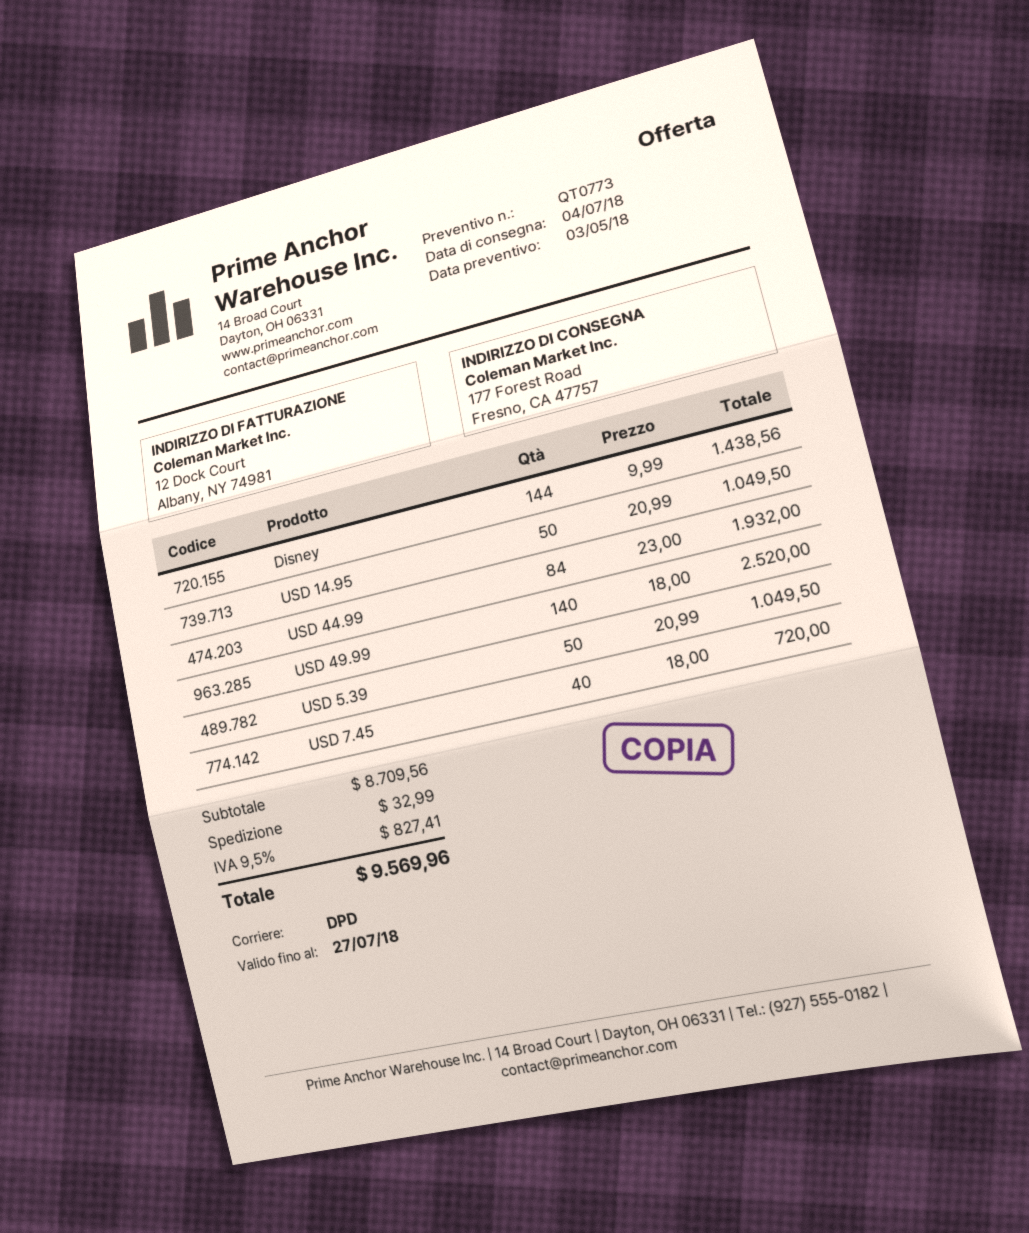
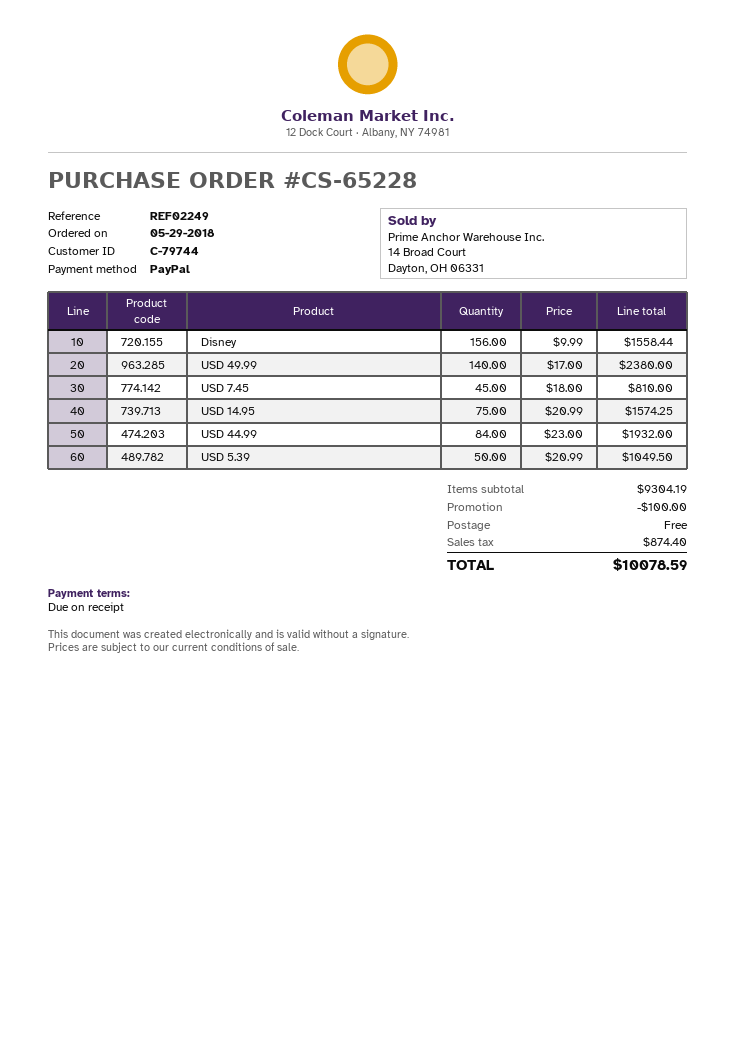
Disney: 144 x 9.99 = 1438.56 -> 156 x 9.99 = 1558.44
USD 14.95: 50 x 20.99 = 1049.50 -> 75 x 20.99 = 1574.25
USD 49.99: 140 x 18.00 = 2520.00 -> 140 x 17.00 = 2380.00
USD 7.45: 40 x 18.00 = 720.00 -> 45 x 18.00 = 810.00
subtotal: 8709.56 -> 9304.19
discount: none -> 100.00
shipping: 32.99 -> 0.00
tax: 827.41 -> 874.40
total: 9569.96 -> 10078.59

